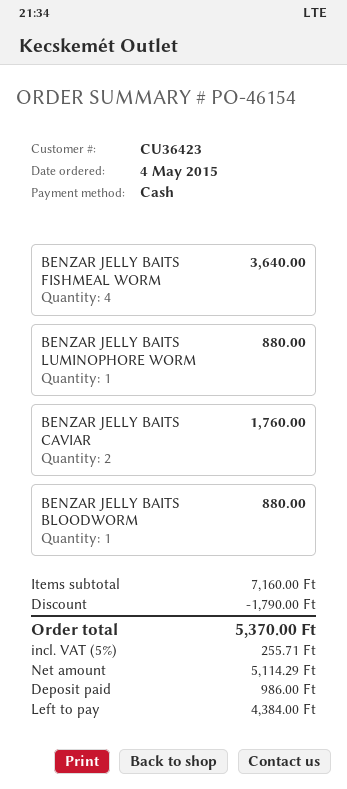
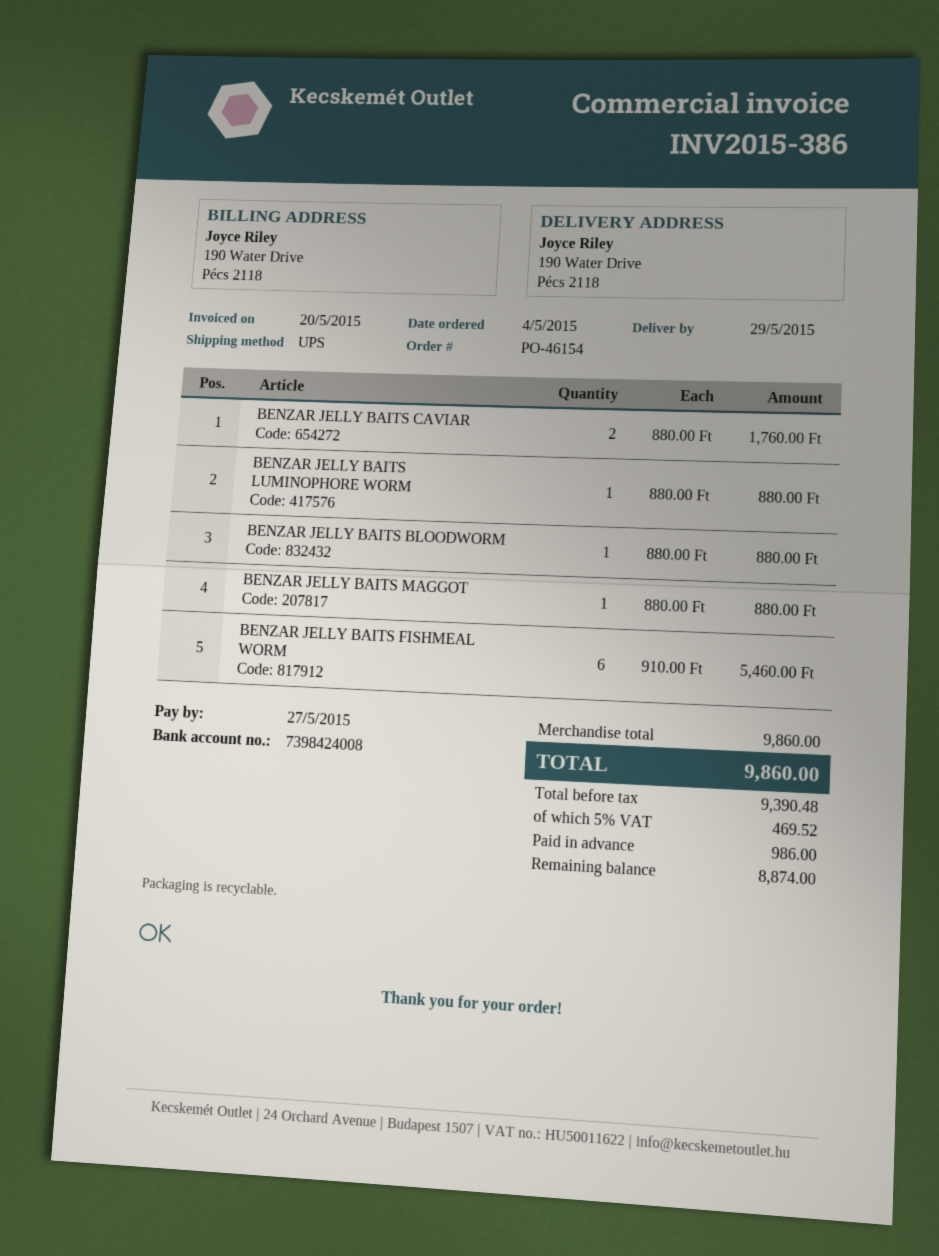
BENZAR JELLY BAITS FISHMEAL WORM: 4 for 3640.00 -> 6 for 5460.00
BENZAR JELLY BAITS MAGGOT: none -> 1 for 880.00
subtotal: 7160.00 -> 9860.00
discount: 1790.00 -> none
net: 5114.29 -> 9390.48
tax: 5% = 255.71 -> 5% = 469.52
total: 5370.00 -> 9860.00
balance: 4384.00 -> 8874.00

